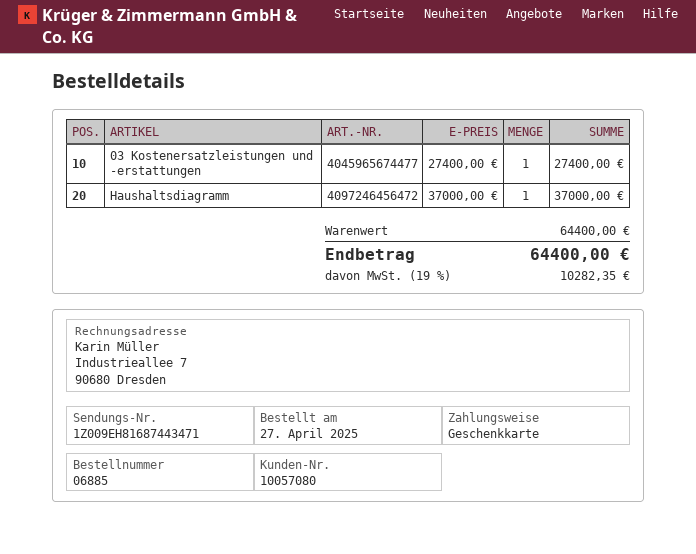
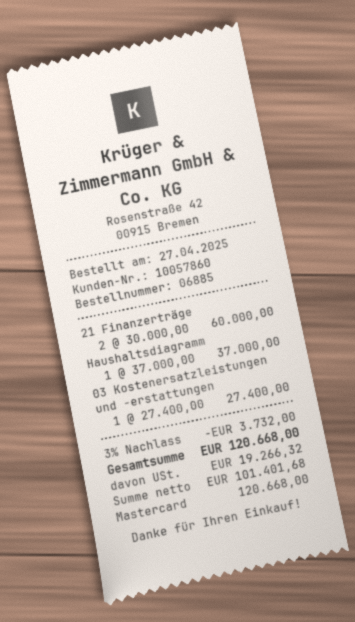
customer number: 10057080 -> 10057860
payment method: gift card -> Mastercard
21 Finanzerträge: none -> 2 x 30000.00 = 60000.00
discount: none -> 3% = 3732.00
tax: 10282.35 -> 19266.32
total: 64400.00 -> 120668.00

